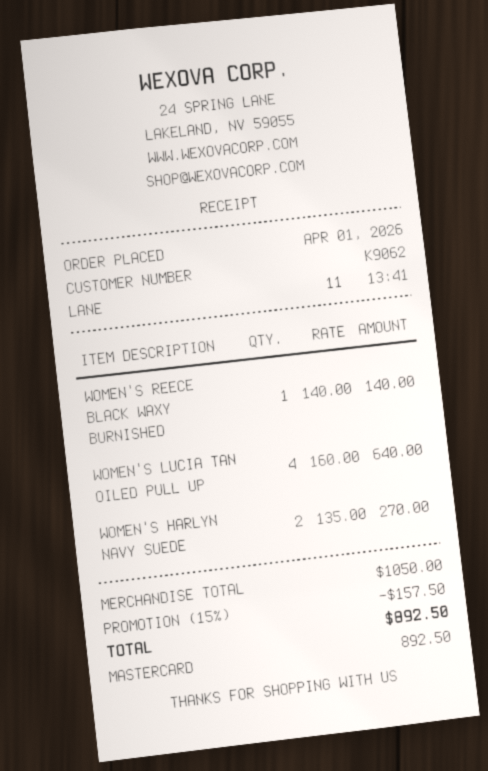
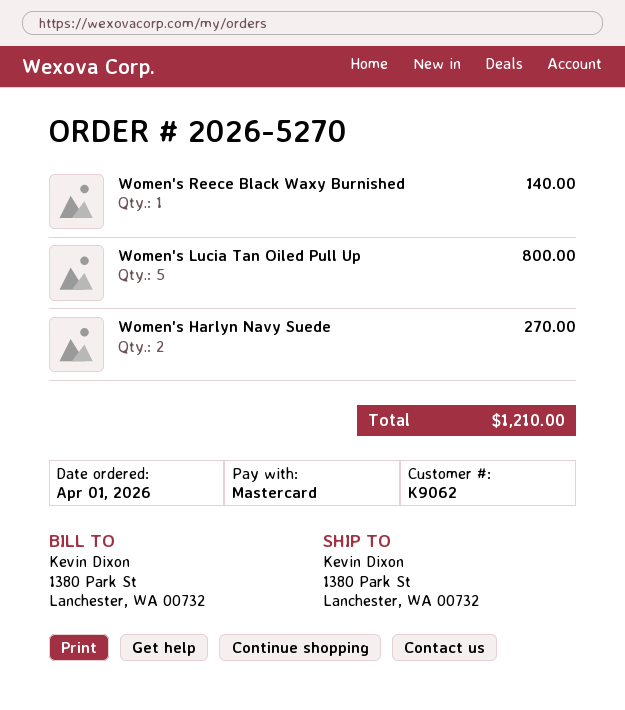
WOMEN'S LUCIA TAN OILED PULL UP: 4 for 640.00 -> 5 for 800.00
discount: 15% = 157.50 -> none
total: 892.50 -> 1210.00

